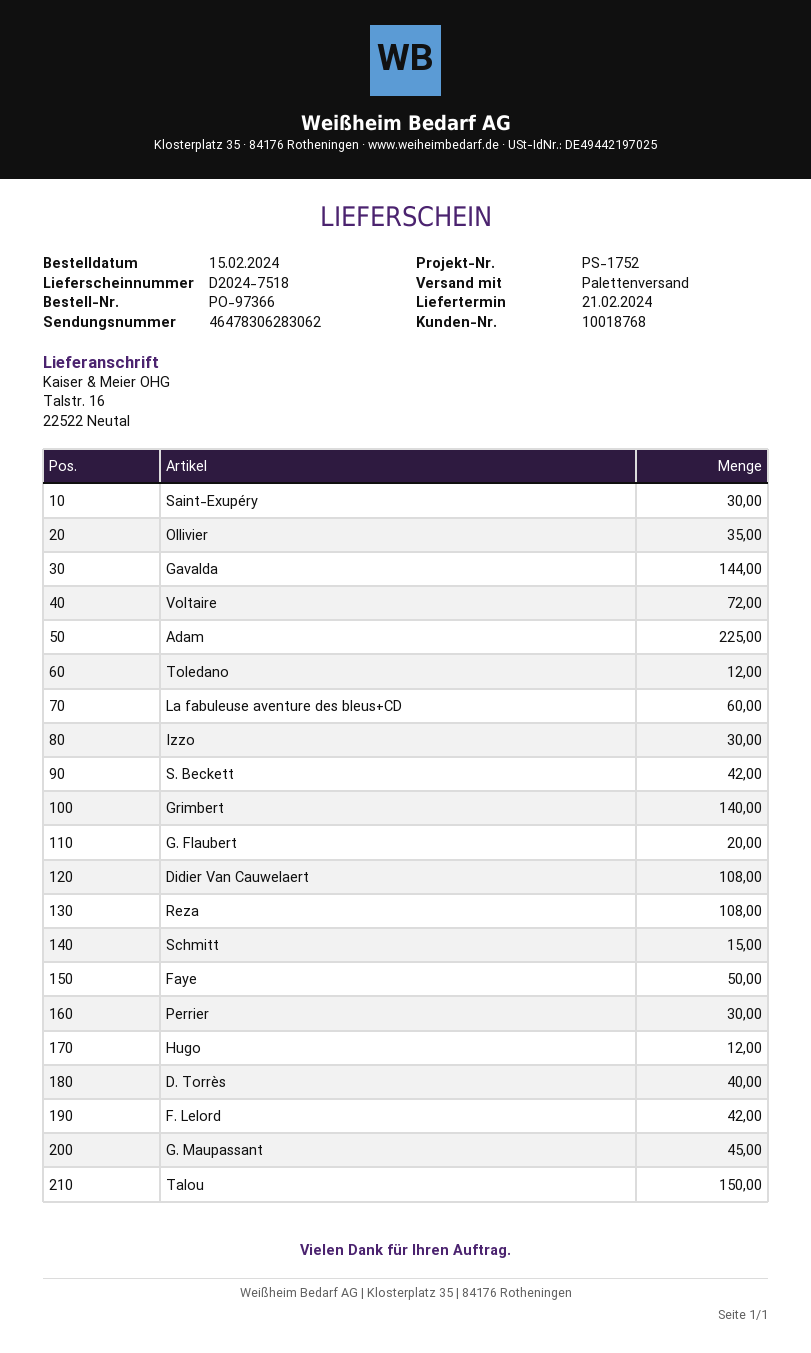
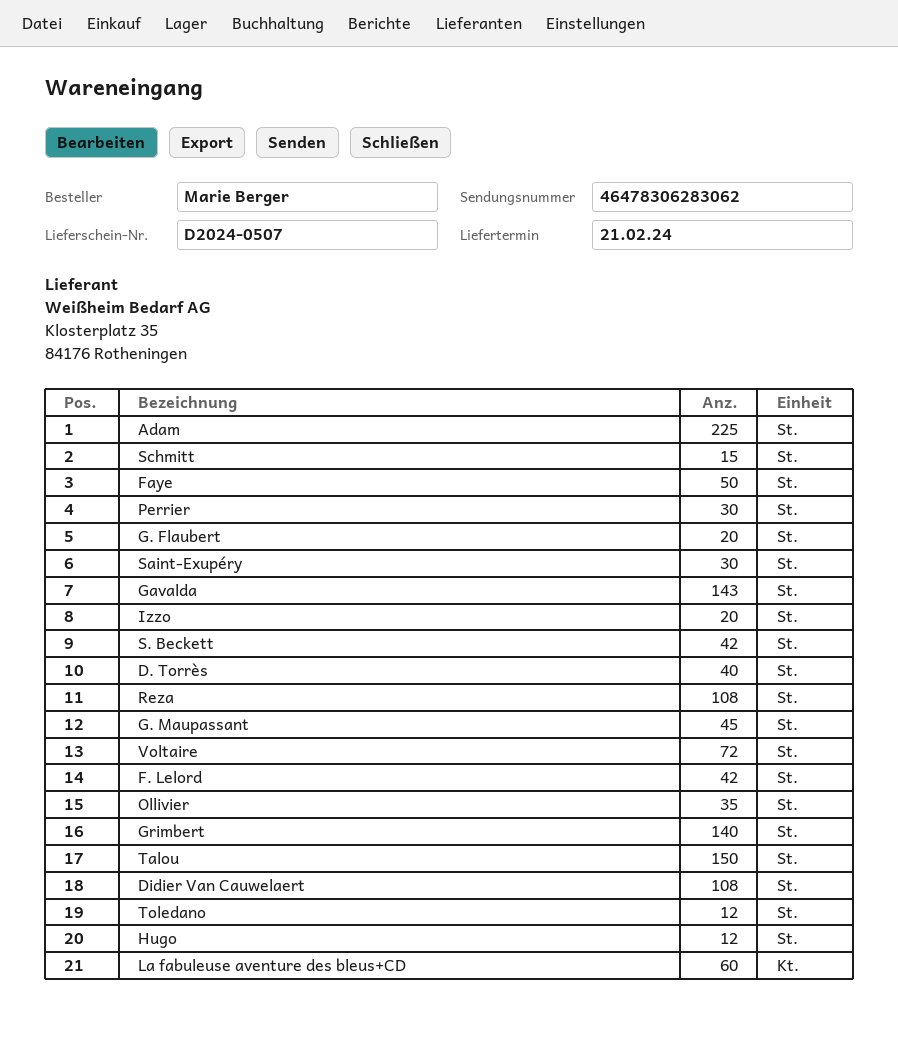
delivery note number: D2024-7518 -> D2024-0507
Gavalda: 144 -> 143
Izzo: 30 -> 20

